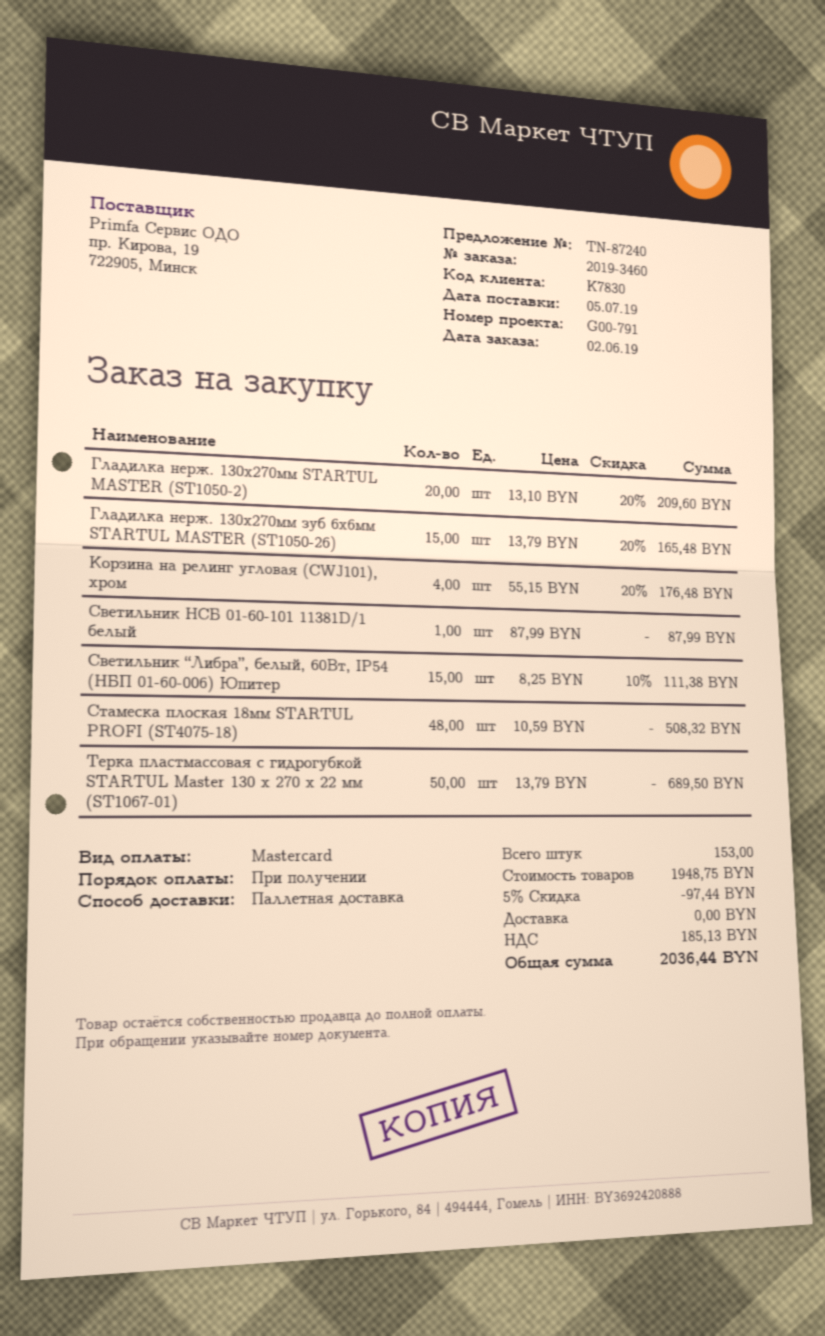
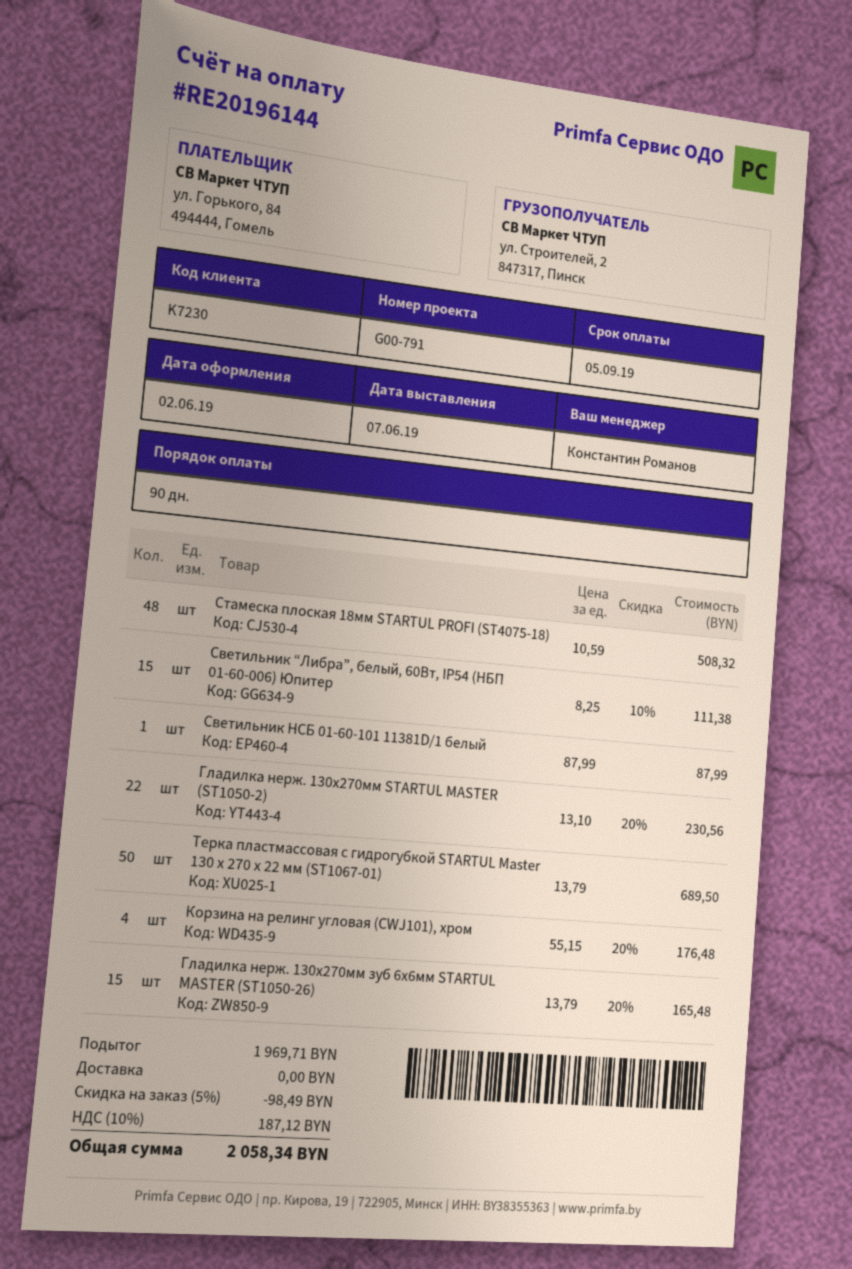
payment terms: on receipt -> 90 days
customer number: K7830 -> K7230
Гладилка нерж. 130х270мм STARTUL MASTER (ST1050-2): 20 x 13.10 - 20% = 209.60 -> 22 x 13.10 - 20% = 230.56
subtotal: 1948.75 -> 1969.71
discount: 5% = 97.44 -> 5% = 98.49
tax: 185.13 -> 187.12
total: 2036.44 -> 2058.34

